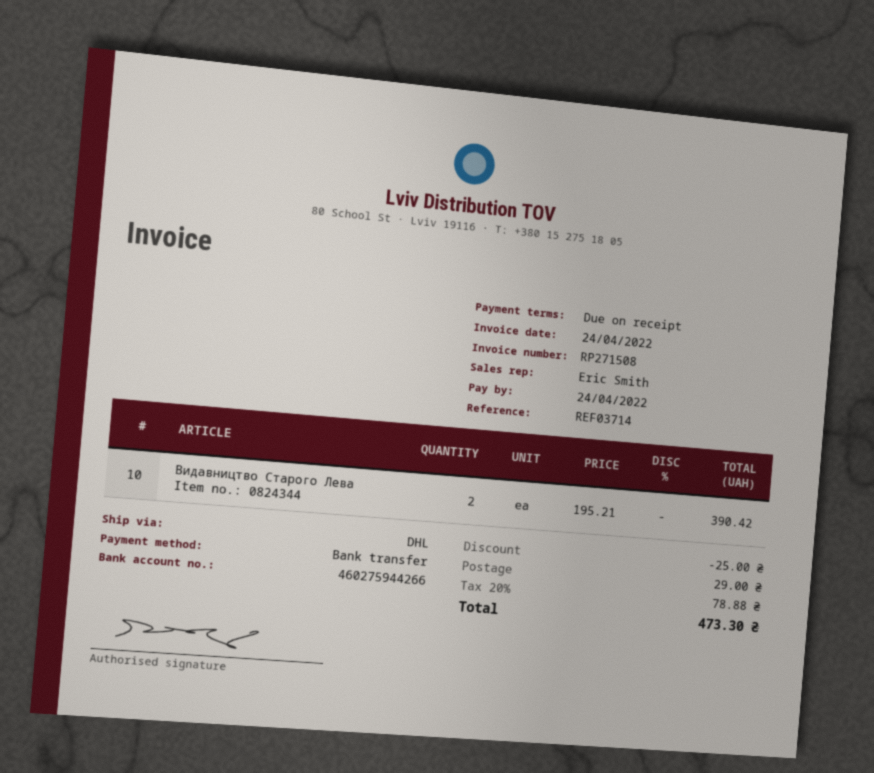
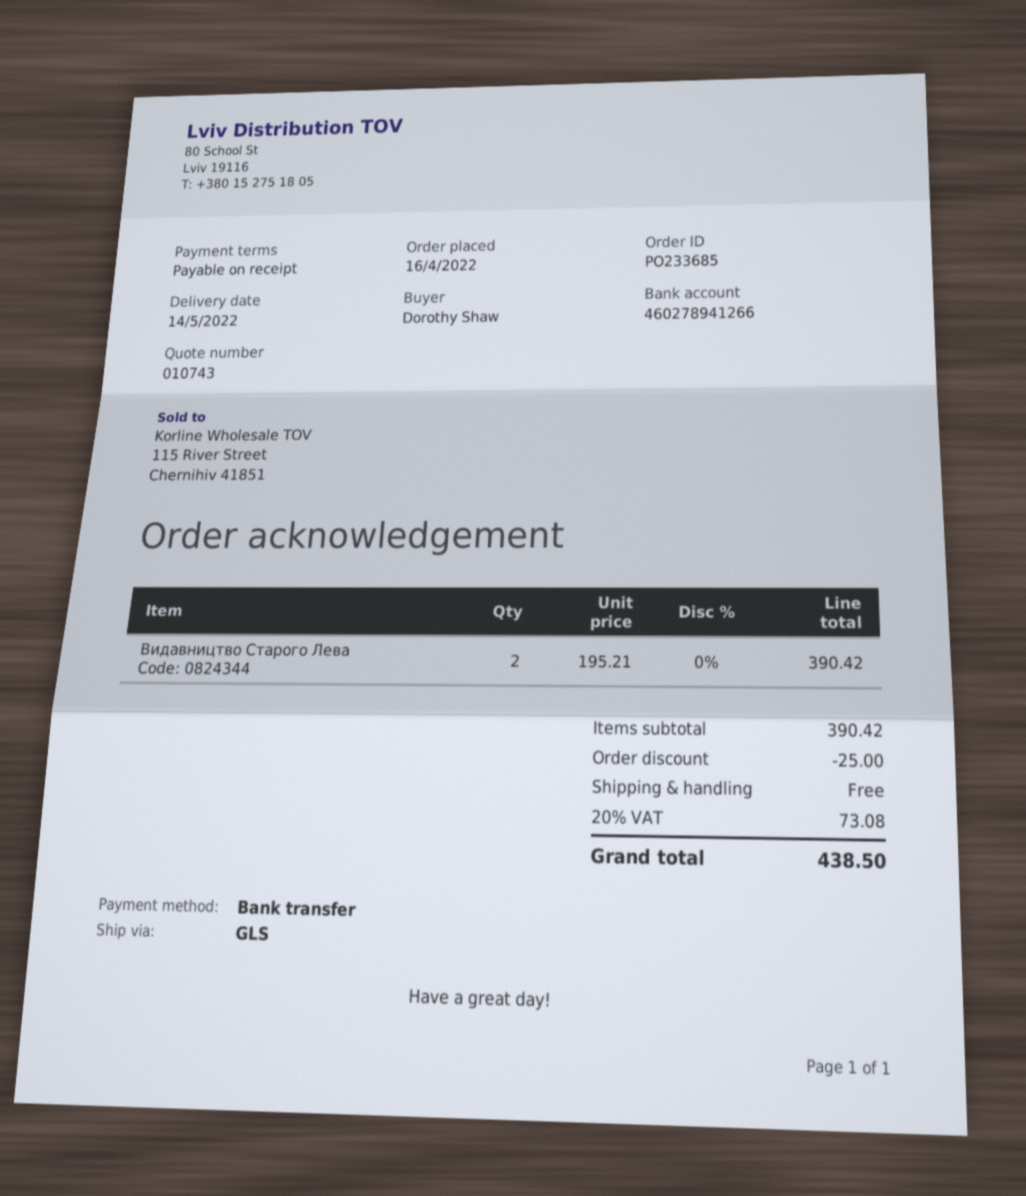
bank account: 460275944266 -> 460278941266
shipping method: DHL -> GLS
shipping: 29.00 -> 0.00
tax: 20% = 78.88 -> 20% = 73.08
total: 473.30 -> 438.50

